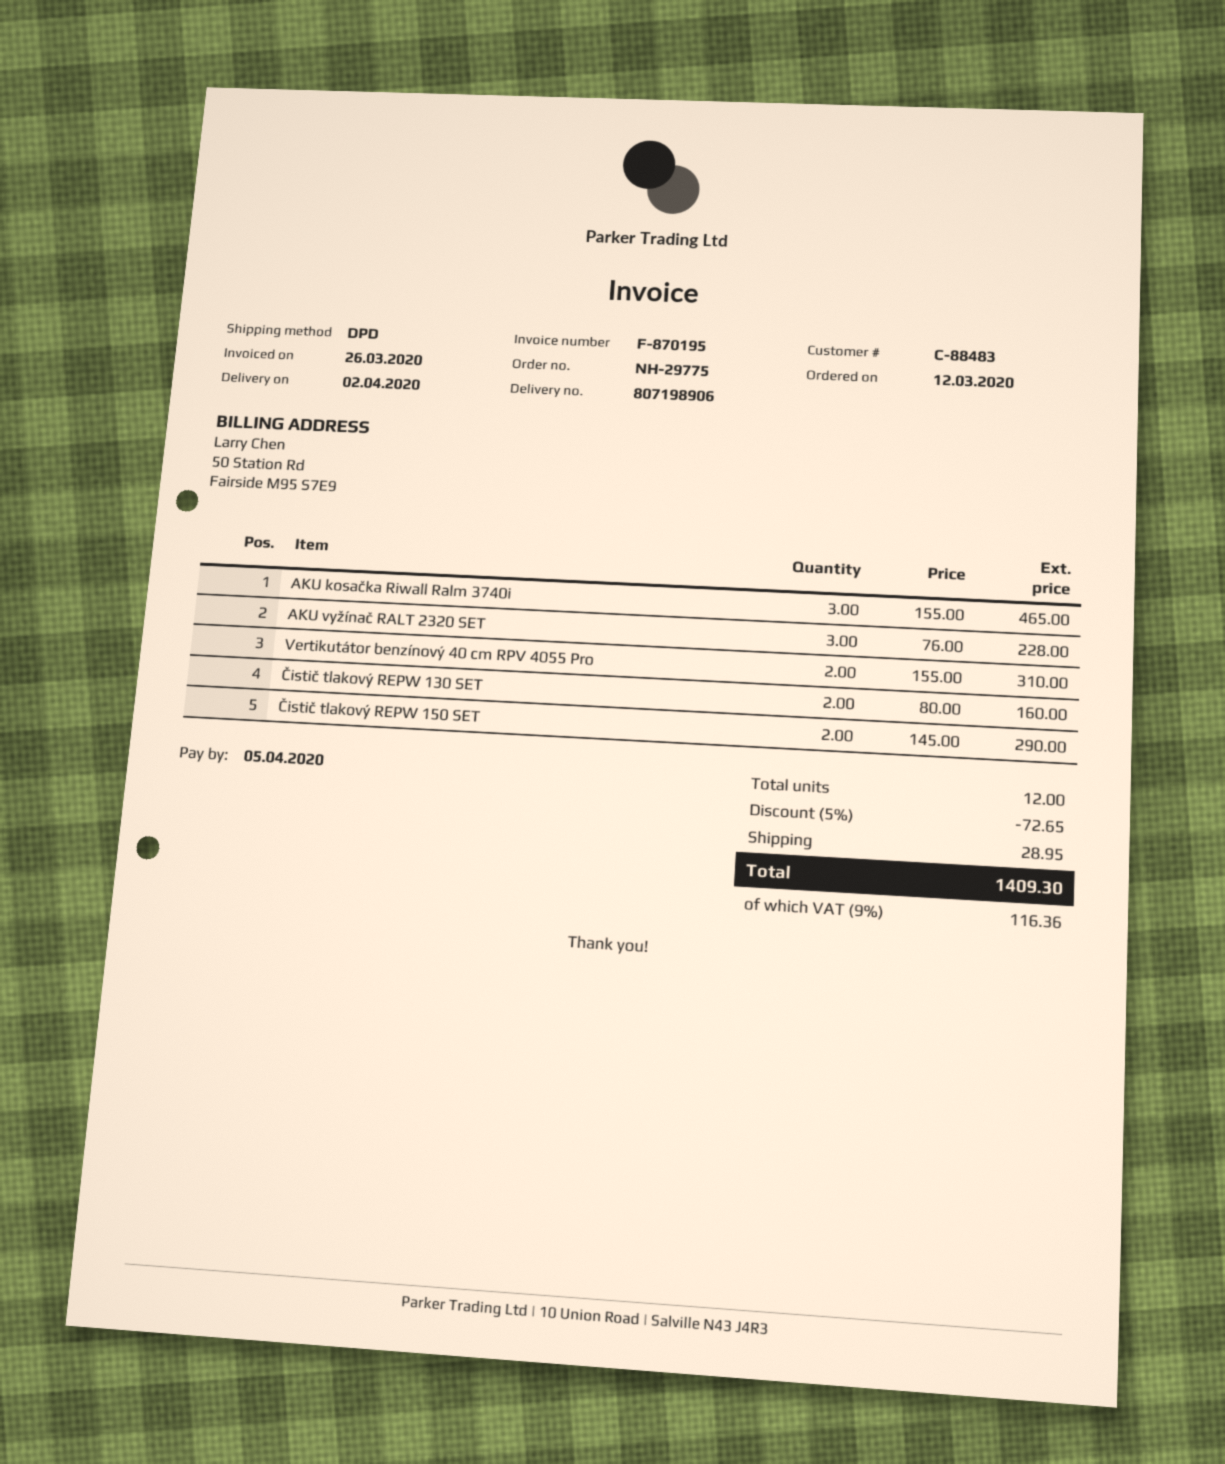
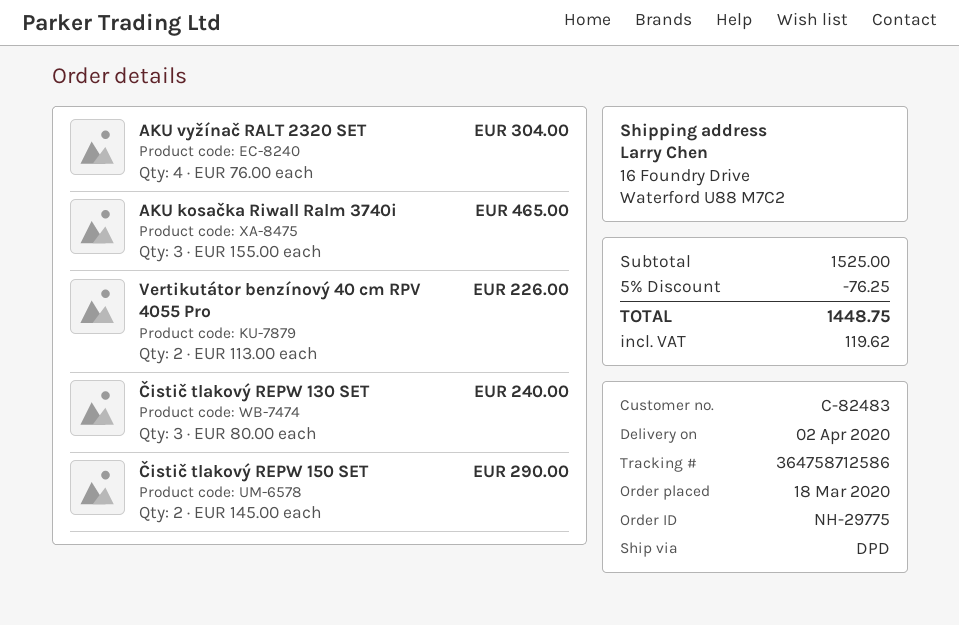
order date: 2020-03-12 -> 2020-03-18
customer number: C-88483 -> C-82483
AKU vyžínač RALT 2320 SET: 3 x 76.00 = 228.00 -> 4 x 76.00 = 304.00
Vertikutátor benzínový 40 cm RPV 4055 Pro: 2 x 155.00 = 310.00 -> 2 x 113.00 = 226.00
Čistič tlakový REPW 130 SET: 2 x 80.00 = 160.00 -> 3 x 80.00 = 240.00
discount: 5% = 72.65 -> 5% = 76.25
shipping: 28.95 -> none
tax: 116.36 -> 119.62
total: 1409.30 -> 1448.75

